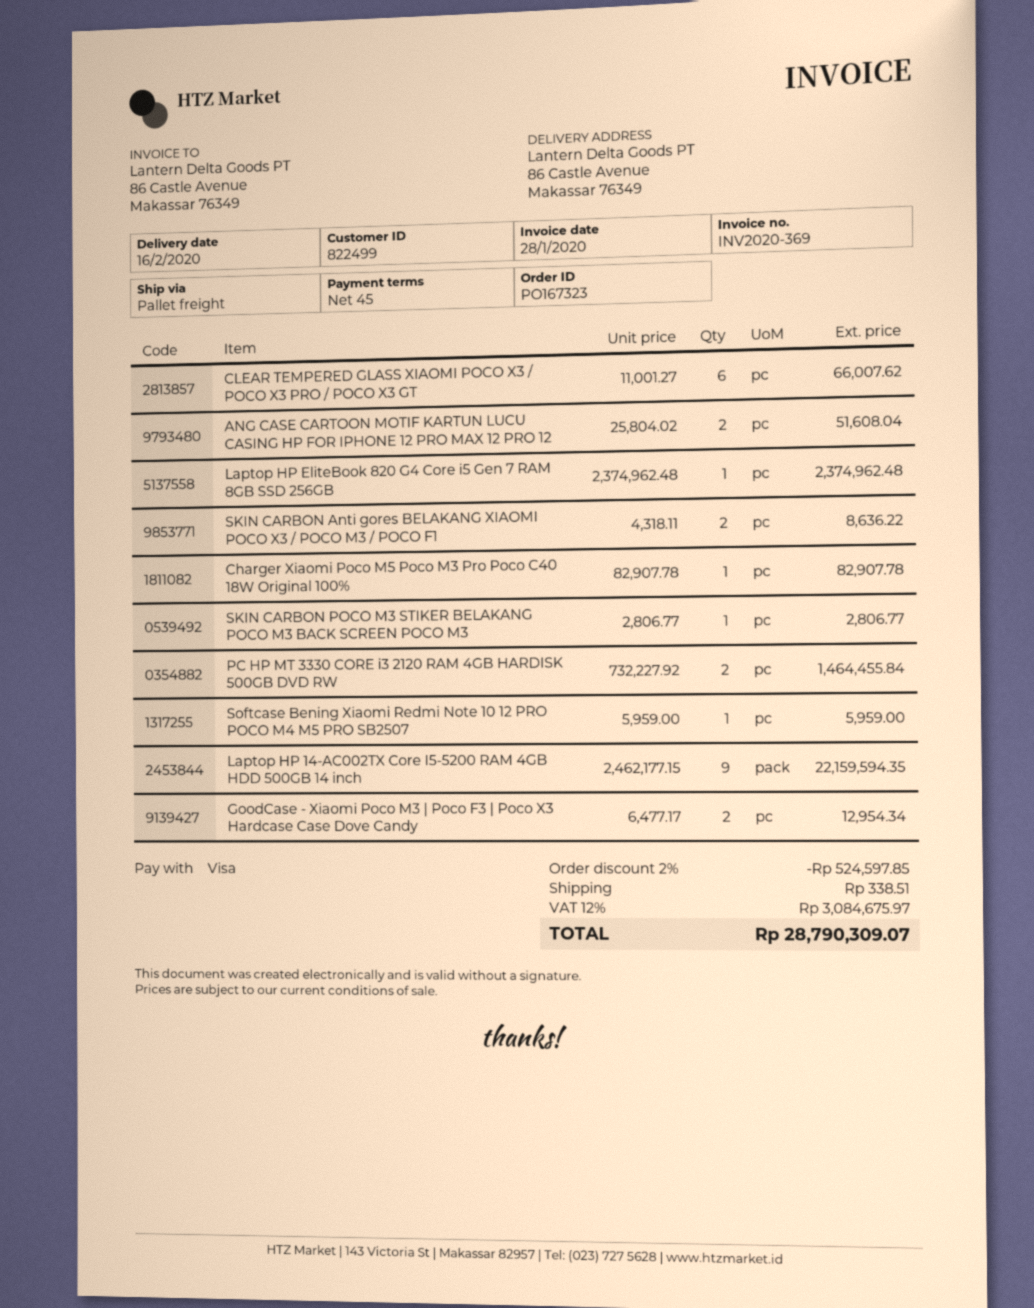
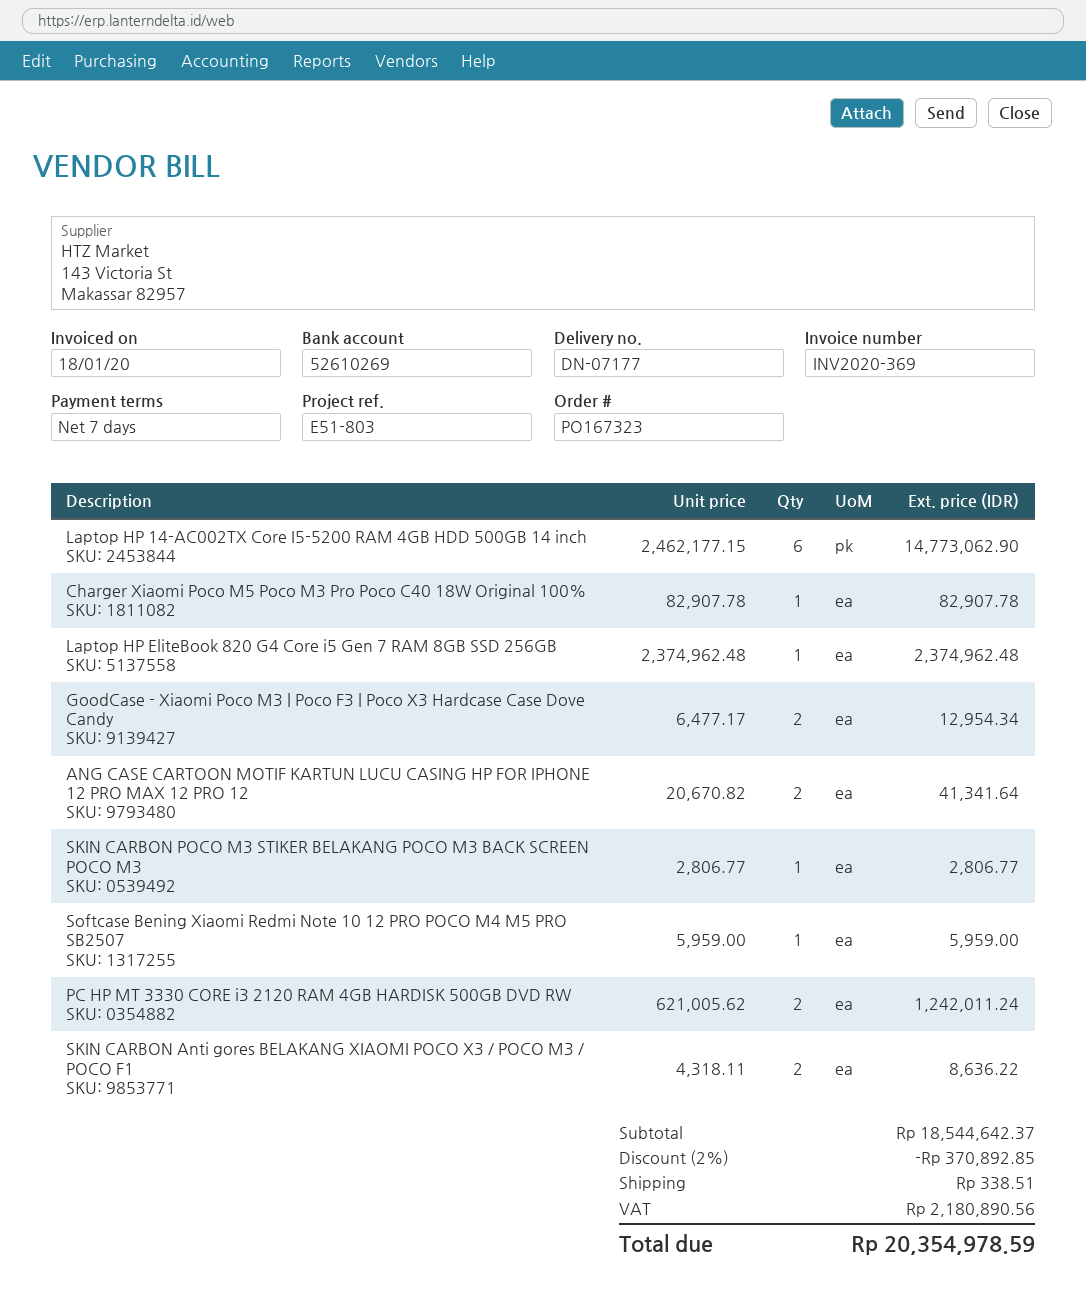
invoice date: 2020-01-28 -> 2020-01-18
payment terms: 45 days -> 7 days
CLEAR TEMPERED GLASS XIAOMI POCO X3 / POCO X3 PRO / POCO X3 GT: 6 x 11001.27 = 66007.62 -> none
ANG CASE CARTOON MOTIF KARTUN LUCU CASING HP FOR IPHONE 12 PRO MAX 12 PRO 12: 2 x 25804.02 = 51608.04 -> 2 x 20670.82 = 41341.64
PC HP MT 3330 CORE i3 2120 RAM 4GB HARDISK 500GB DVD RW: 2 x 732227.92 = 1464455.84 -> 2 x 621005.62 = 1242011.24
Laptop HP 14-AC002TX Core I5-5200 RAM 4GB HDD 500GB 14 inch: 9 x 2462177.15 = 22159594.35 -> 6 x 2462177.15 = 14773062.90
discount: 2% = 524597.85 -> 2% = 370892.85
tax: 3084675.97 -> 2180890.56
total: 28790309.07 -> 20354978.59

